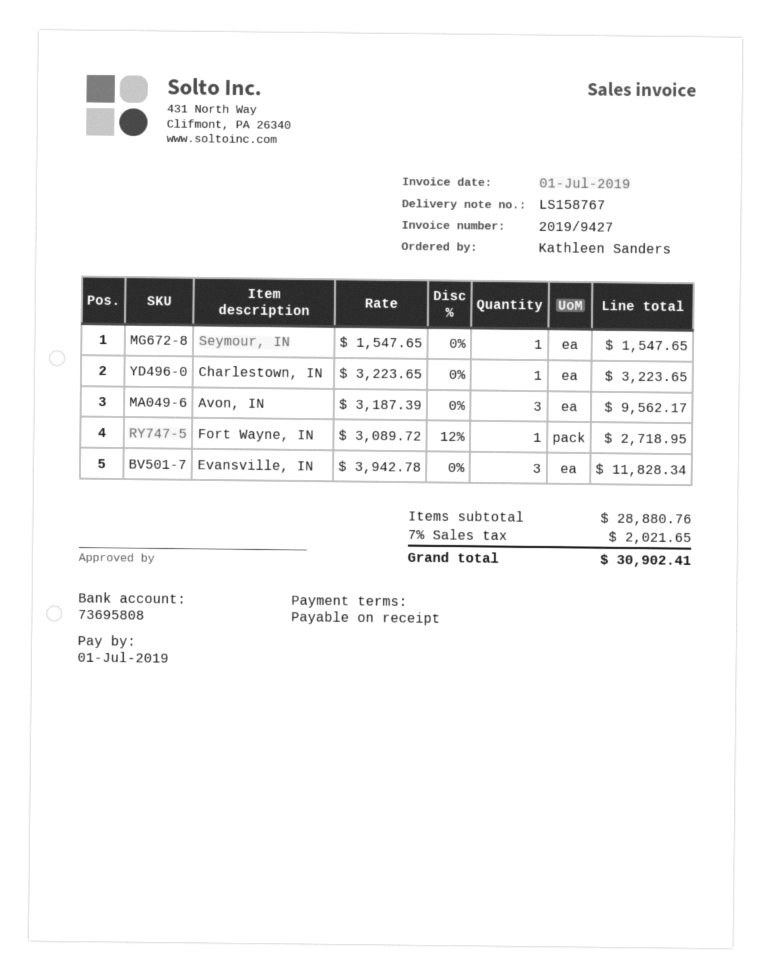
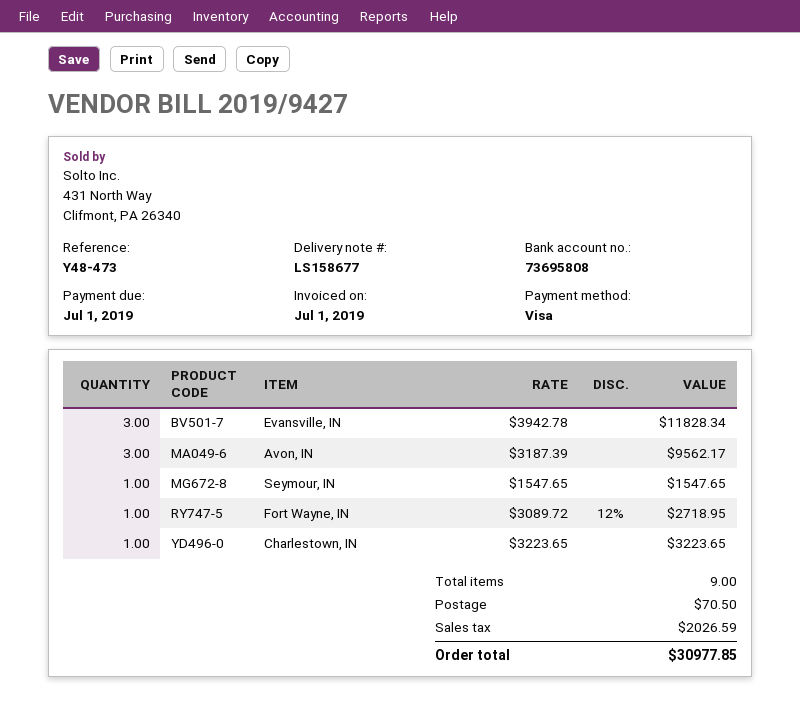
delivery note number: LS158767 -> LS158677
shipping: none -> 70.50
tax: 2021.65 -> 2026.59
total: 30902.41 -> 30977.85

